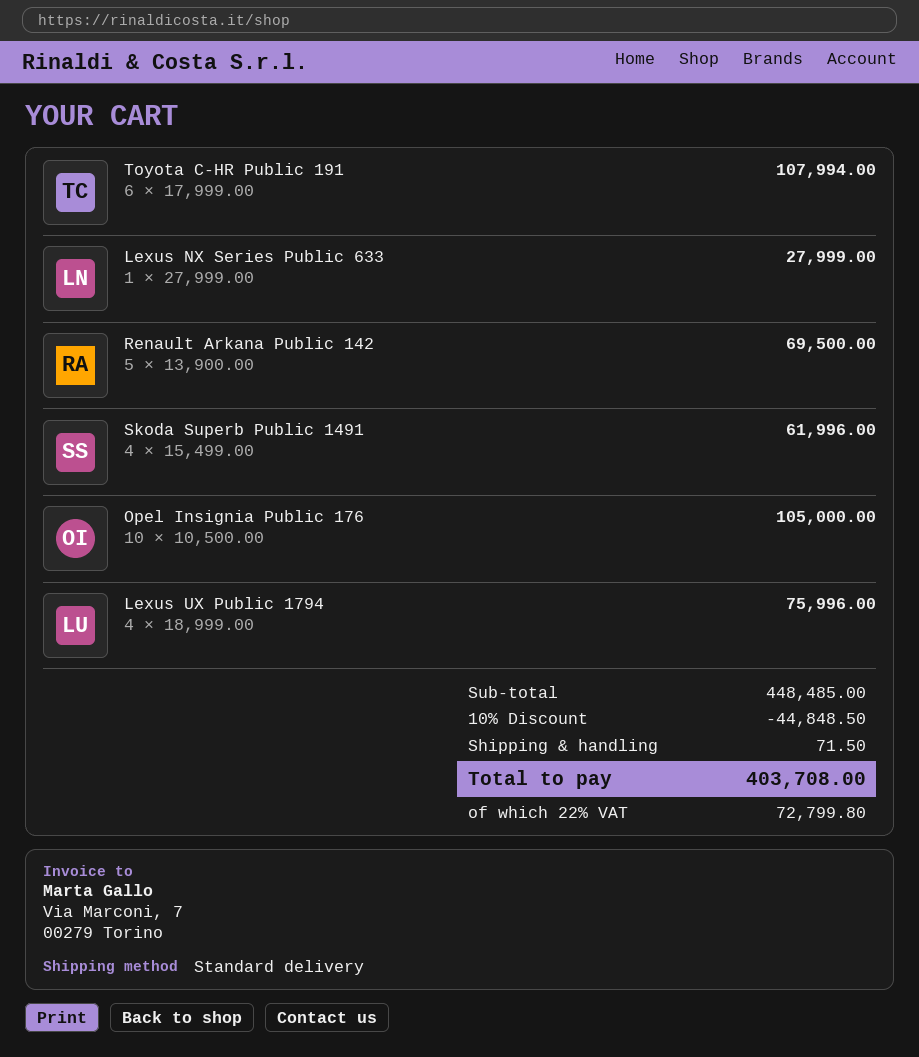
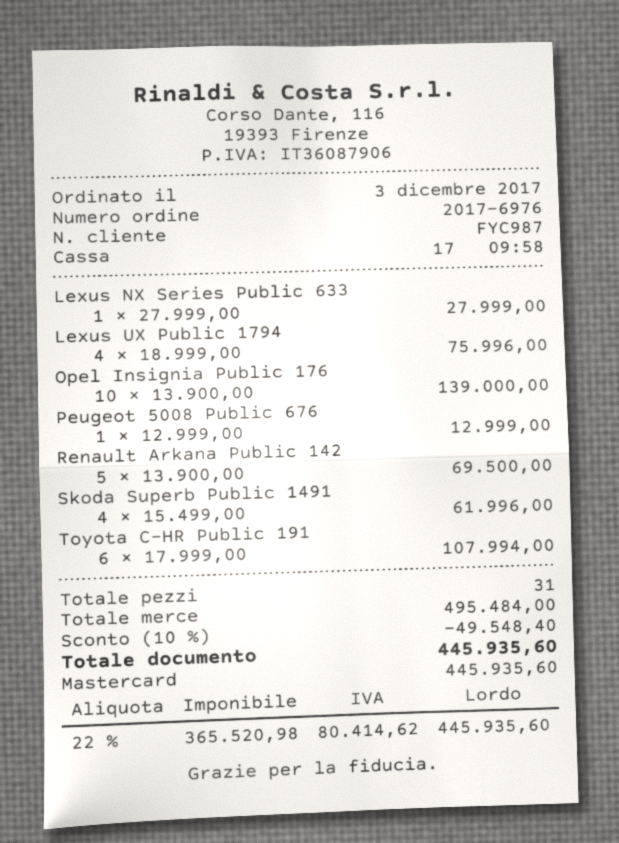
Opel Insignia Public 176: 10 x 10500.00 = 105000.00 -> 10 x 13900.00 = 139000.00
Peugeot 5008 Public 676: none -> 1 x 12999.00 = 12999.00
subtotal: 448485.00 -> 495484.00
discount: 10% = 44848.50 -> 10% = 49548.40
shipping: 71.50 -> none
tax: 22% = 72799.80 -> 22% = 80414.62
total: 403708.00 -> 445935.60

